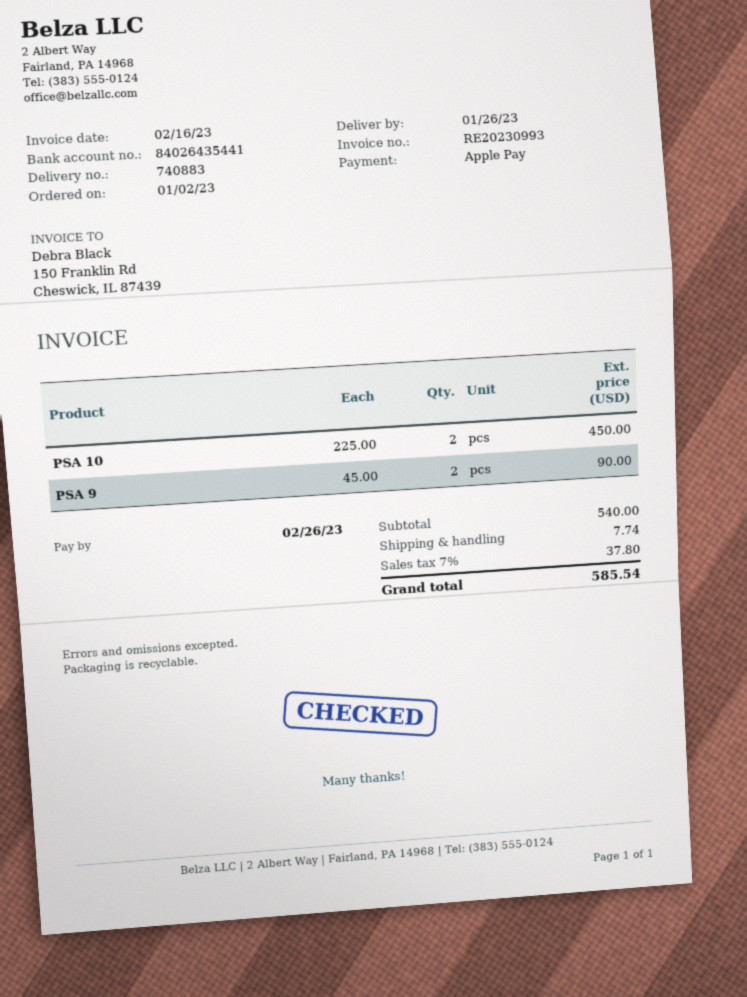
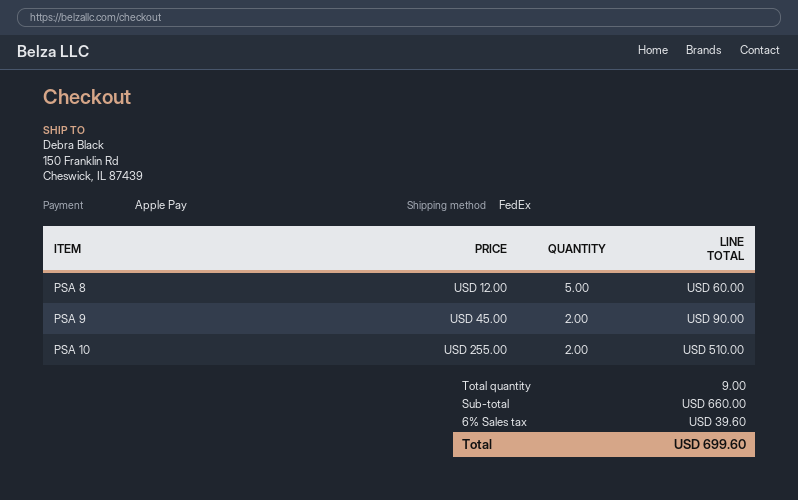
PSA 10: 2 x 225.00 = 450.00 -> 2 x 255.00 = 510.00
PSA 8: none -> 5 x 12.00 = 60.00
subtotal: 540.00 -> 660.00
shipping: 7.74 -> none
tax: 7% = 37.80 -> 6% = 39.60
total: 585.54 -> 699.60

